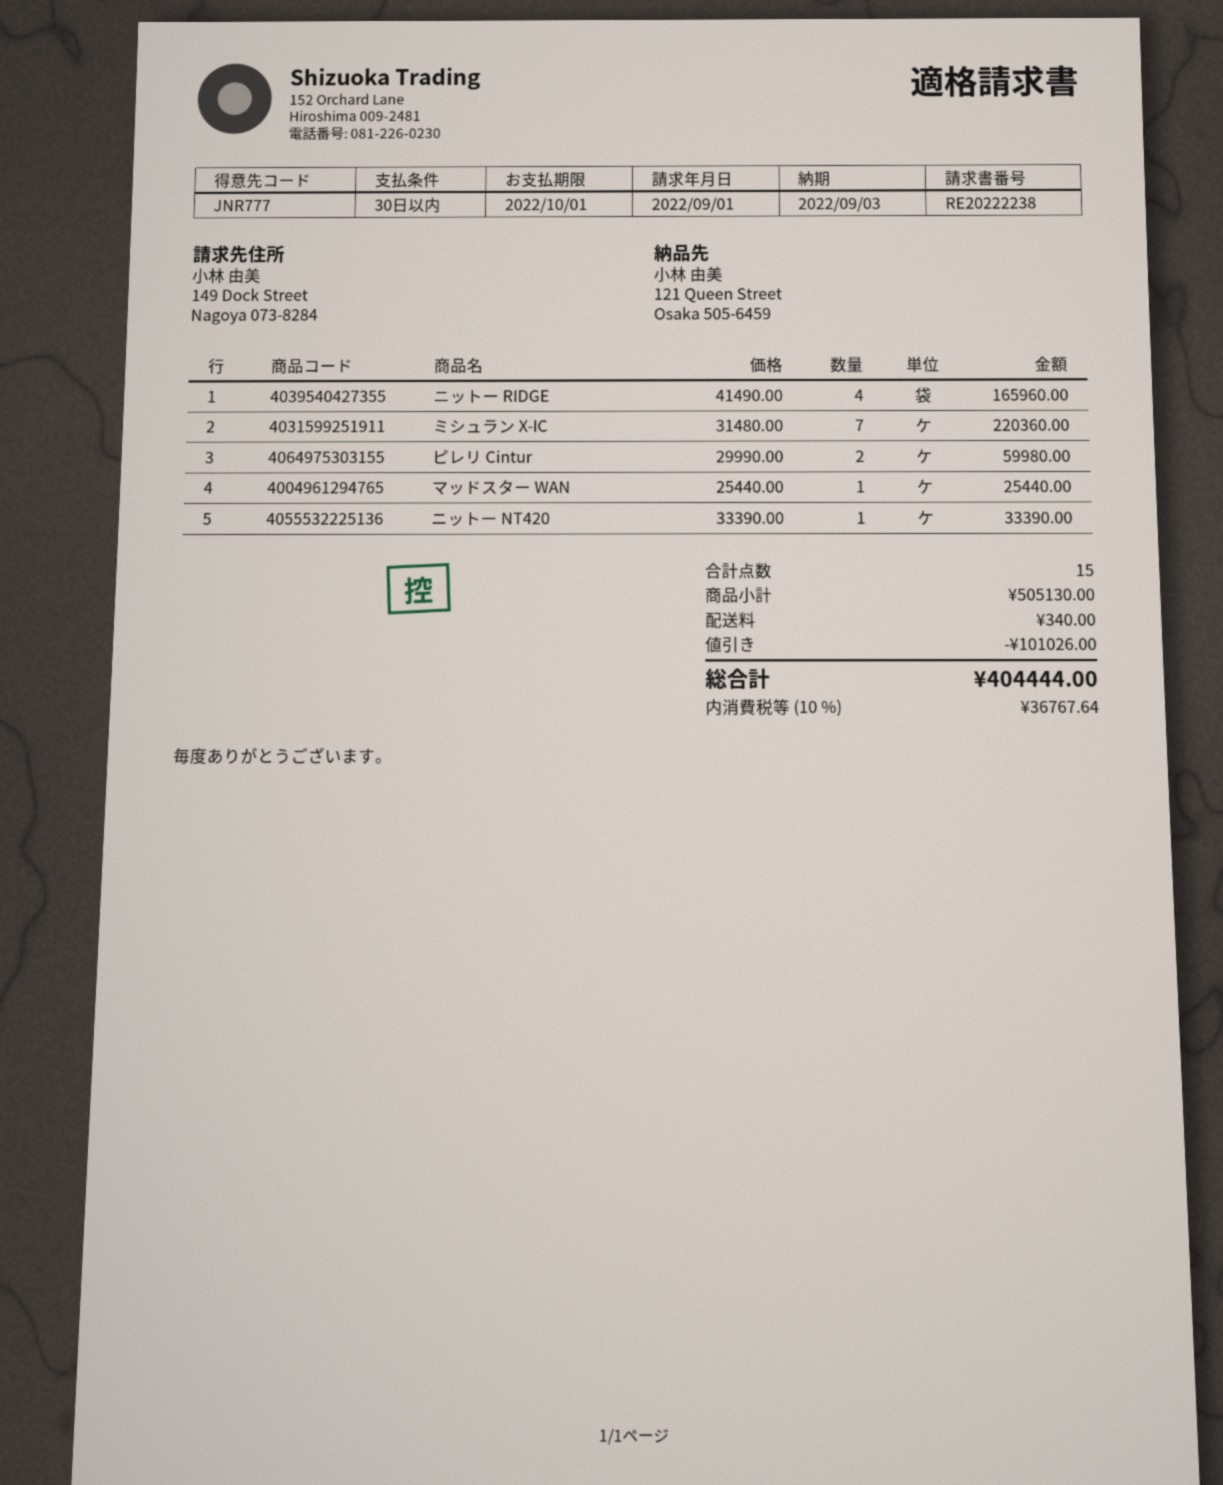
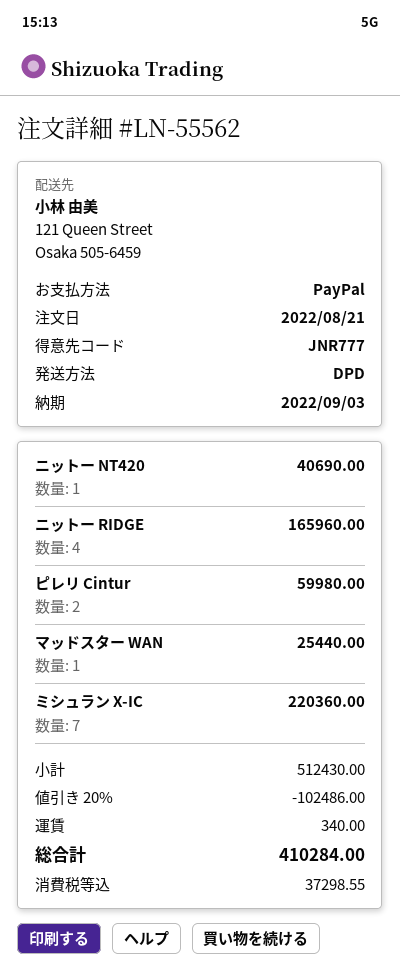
ニットー NT420: 1 for 33390.00 -> 1 for 40690.00
subtotal: 505130.00 -> 512430.00
discount: 101026.00 -> 102486.00
tax: 36767.64 -> 37298.55
total: 404444.00 -> 410284.00

